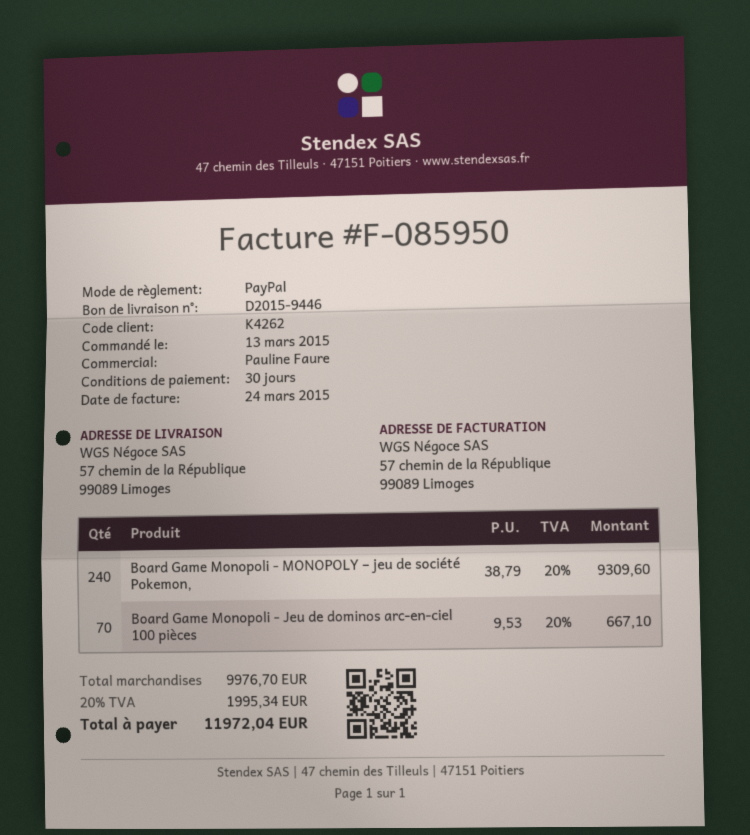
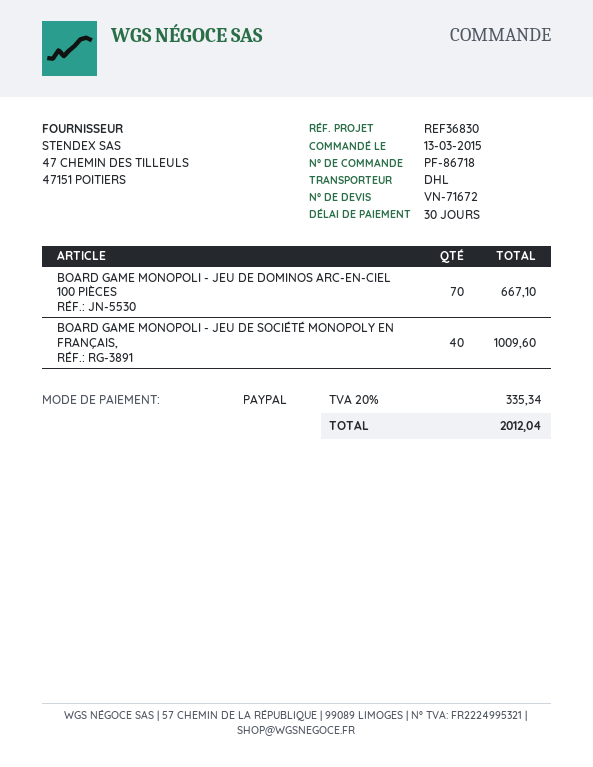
Board Game Monopoli - MONOPOLY – jeu de société Pokemon,: 240 for 9309.60 -> none
BOARD GAME MONOPOLI - JEU DE SOCIÉTÉ MONOPOLY EN FRANÇAIS,: none -> 40 for 1009.60
tax: 20% = 1995.34 -> 20% = 335.34
total: 11972.04 -> 2012.04

